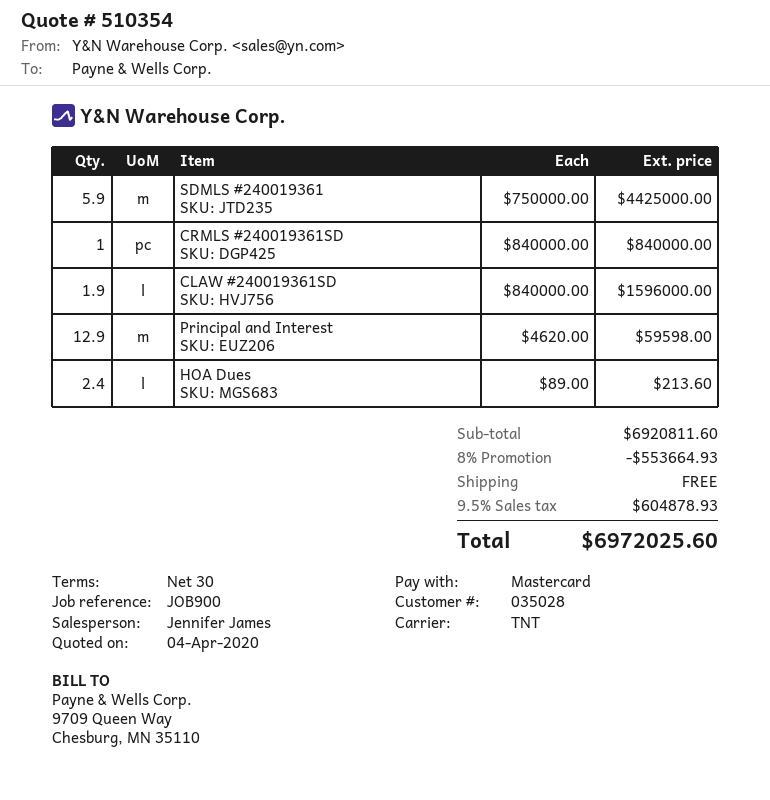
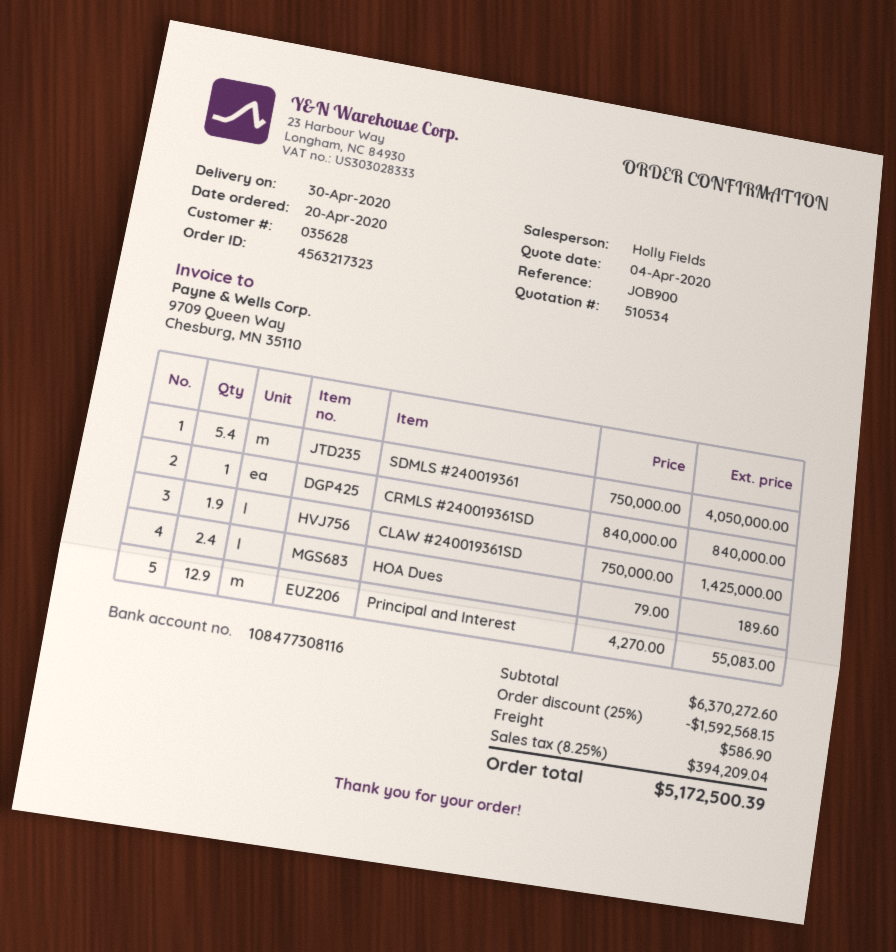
quote number: 510354 -> 510534
customer number: 035028 -> 035628
sales rep: Jennifer James -> Holly Fields
SDMLS #240019361: 5.9 x 750000.00 = 4425000.00 -> 5.4 x 750000.00 = 4050000.00
CLAW #240019361SD: 1.9 x 840000.00 = 1596000.00 -> 1.9 x 750000.00 = 1425000.00
Principal and Interest: 12.9 x 4620.00 = 59598.00 -> 12.9 x 4270.00 = 55083.00
HOA Dues: 2.4 x 89.00 = 213.60 -> 2.4 x 79.00 = 189.60
subtotal: 6920811.60 -> 6370272.60
discount: 8% = 553664.93 -> 25% = 1592568.15
shipping: 0.00 -> 586.90
tax: 9.5% = 604878.93 -> 8.25% = 394209.04
total: 6972025.60 -> 5172500.39

